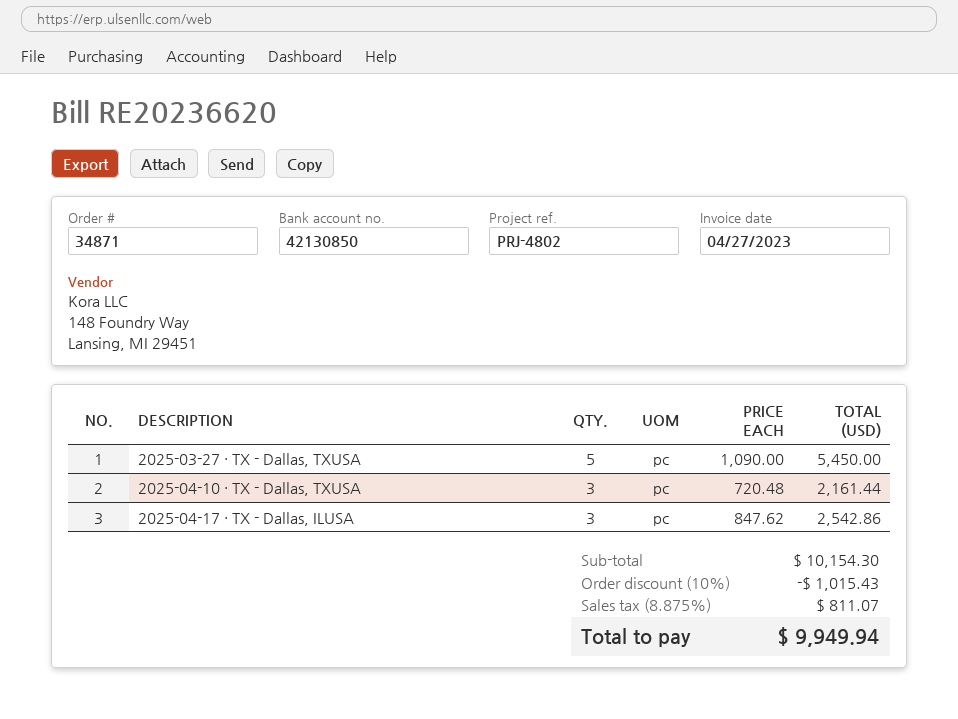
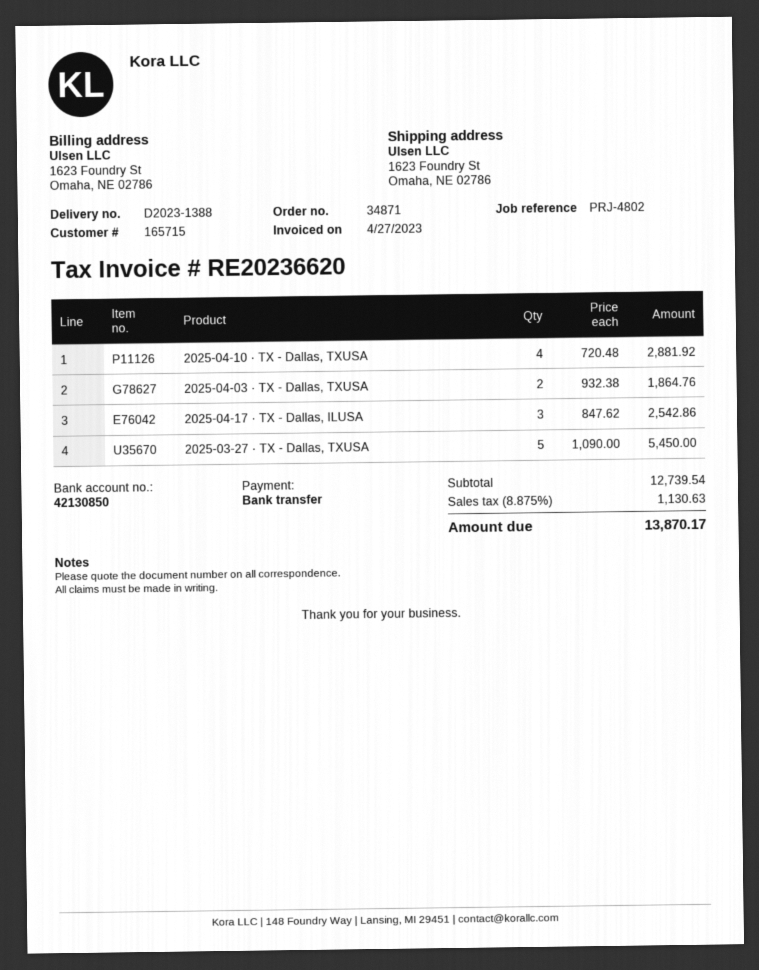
2025-04-10 · TX - Dallas, TXUSA: 3 x 720.48 = 2161.44 -> 4 x 720.48 = 2881.92
2025-04-03 · TX - Dallas, TXUSA: none -> 2 x 932.38 = 1864.76
subtotal: 10154.30 -> 12739.54
discount: 10% = 1015.43 -> none
tax: 8.875% = 811.07 -> 8.875% = 1130.63
total: 9949.94 -> 13870.17

